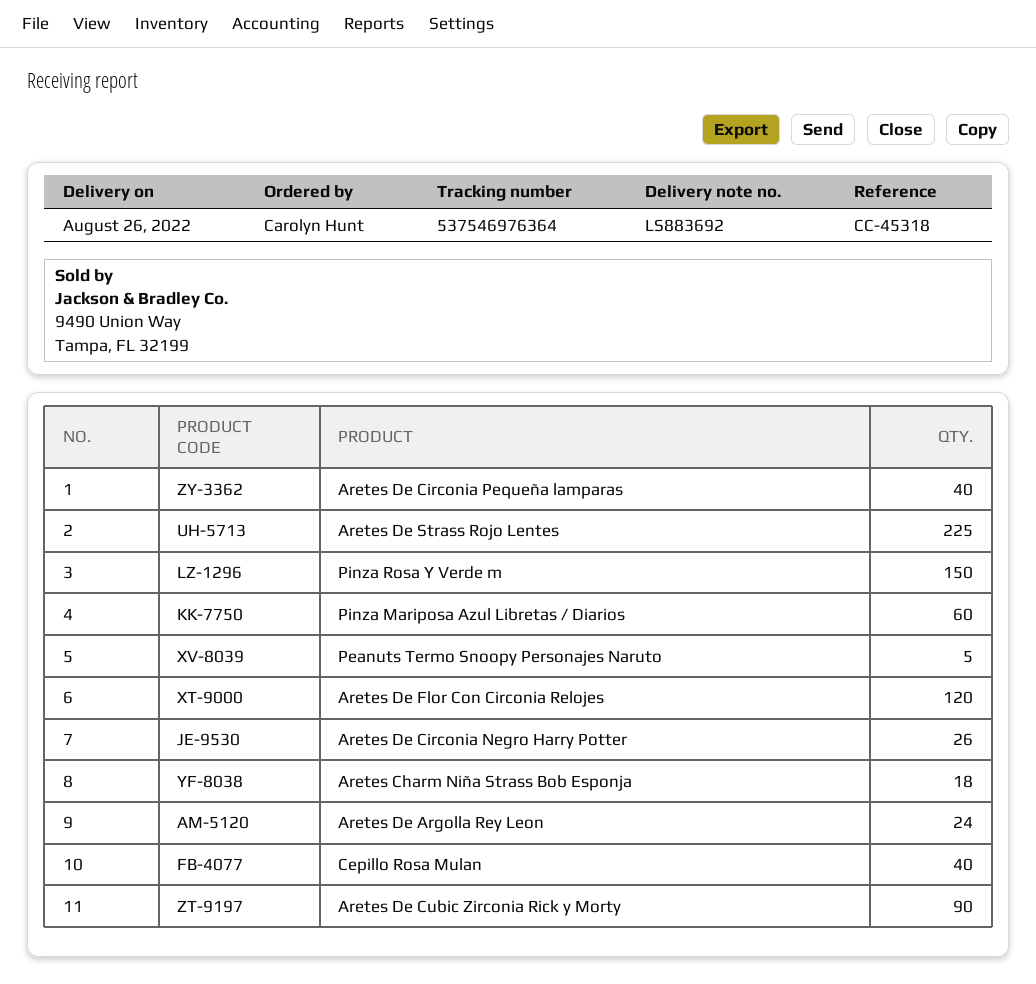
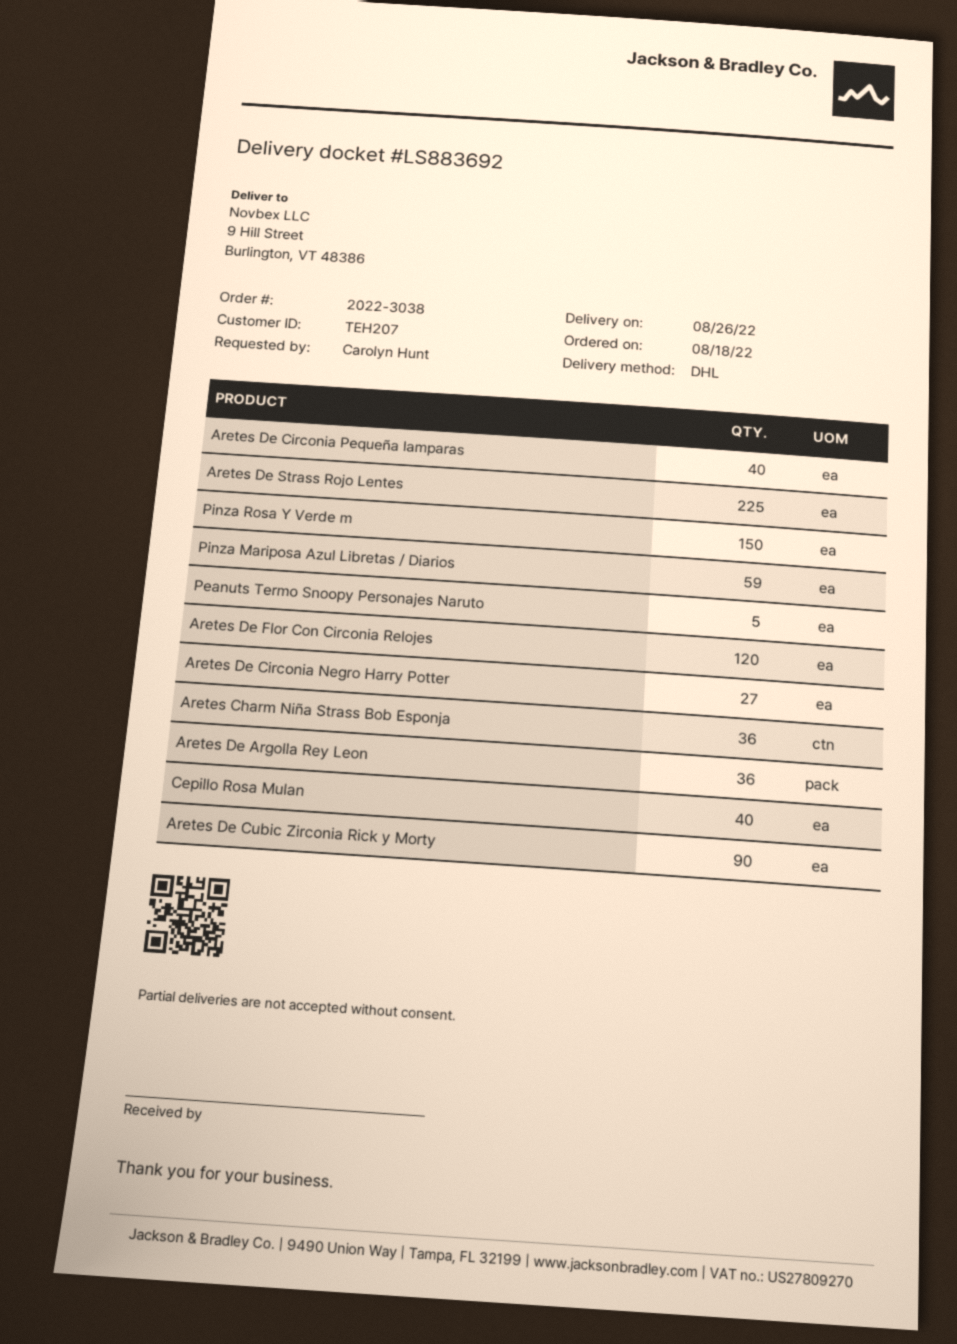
Pinza Mariposa Azul Libretas / Diarios: 60 -> 59
Aretes De Circonia Negro Harry Potter: 26 -> 27
Aretes Charm Niña Strass Bob Esponja: 18 -> 36
Aretes De Argolla Rey Leon: 24 -> 36

